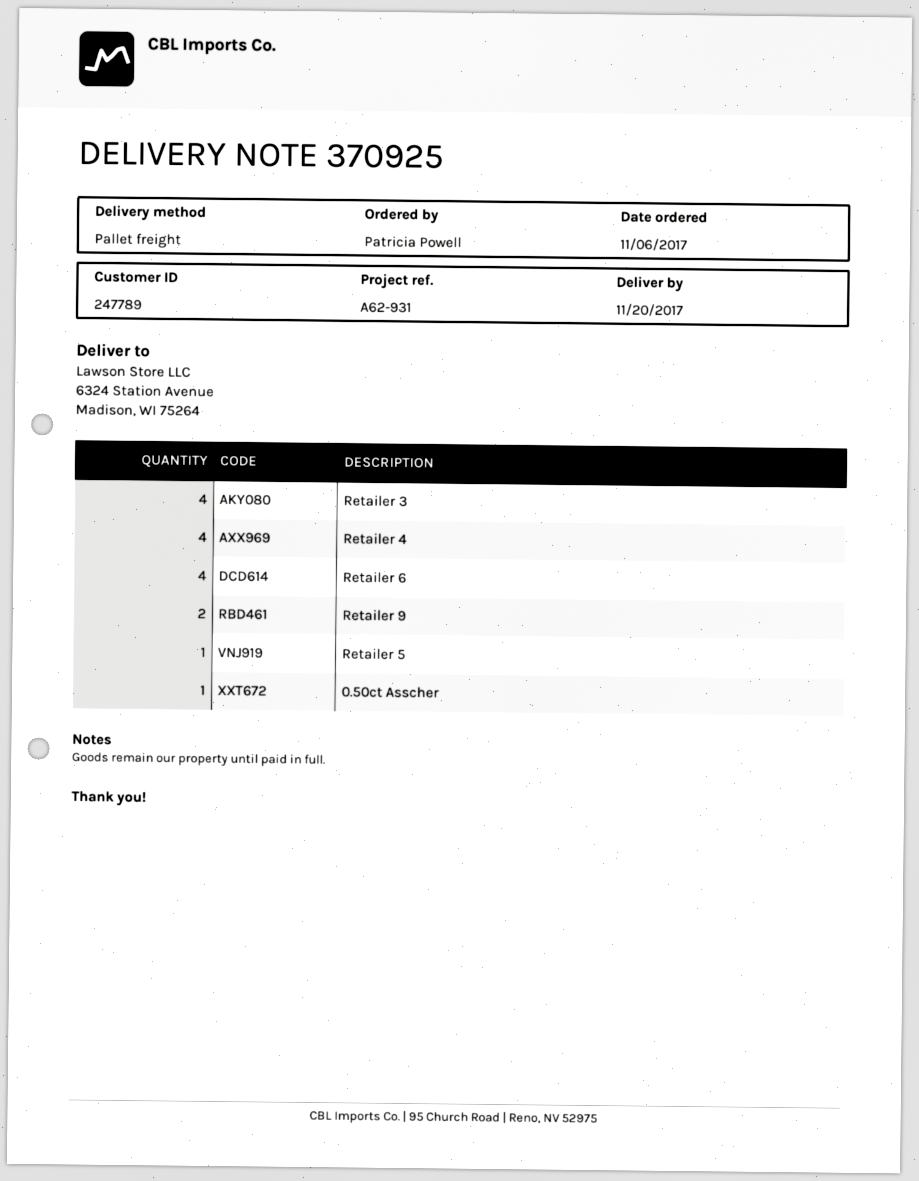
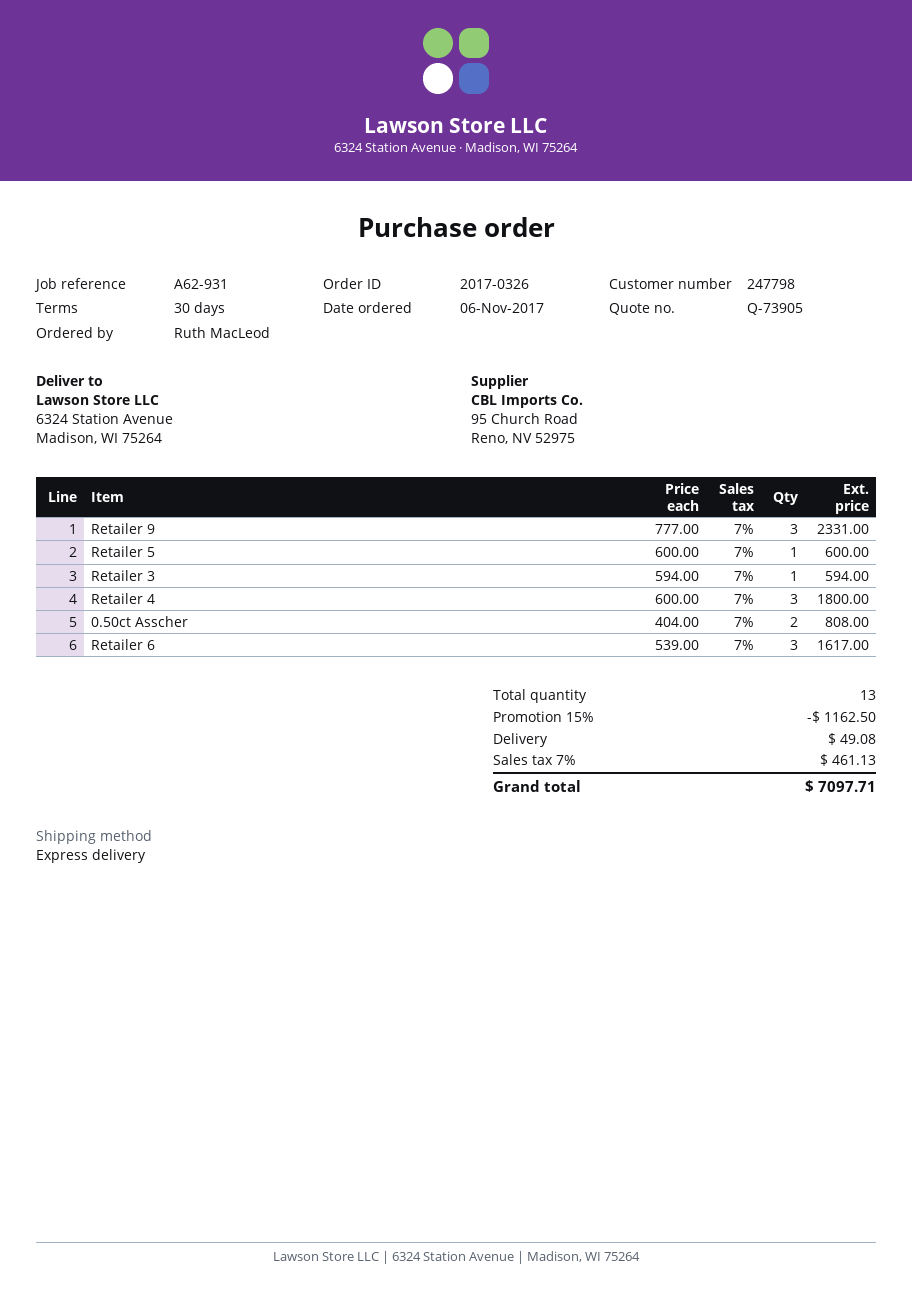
customer number: 247789 -> 247798
ordered by: Patricia Powell -> Ruth MacLeod
shipping method: pallet freight -> express
Retailer 3: 4 -> 1
Retailer 4: 4 -> 3
Retailer 6: 4 -> 3
Retailer 9: 2 -> 3
0.50ct Asscher: 1 -> 2

